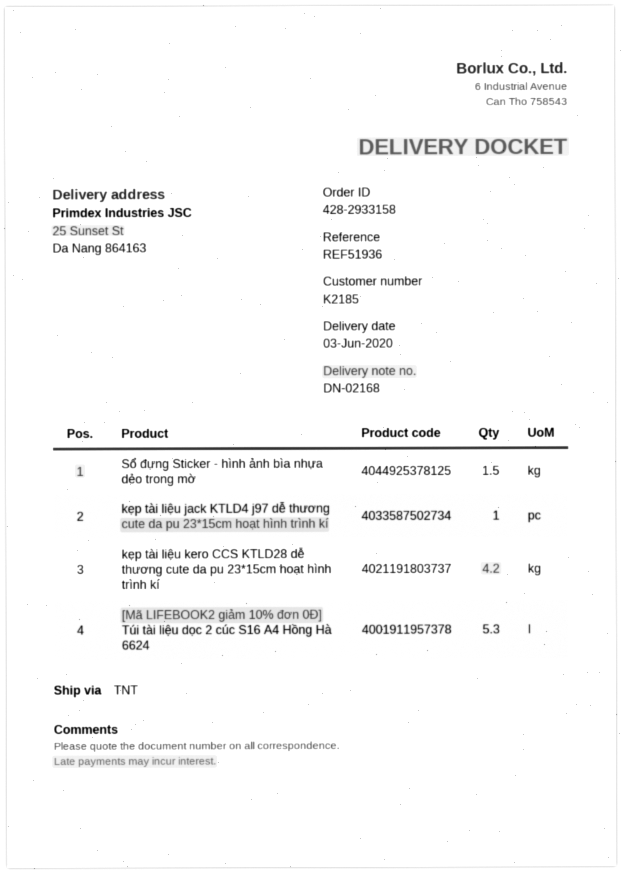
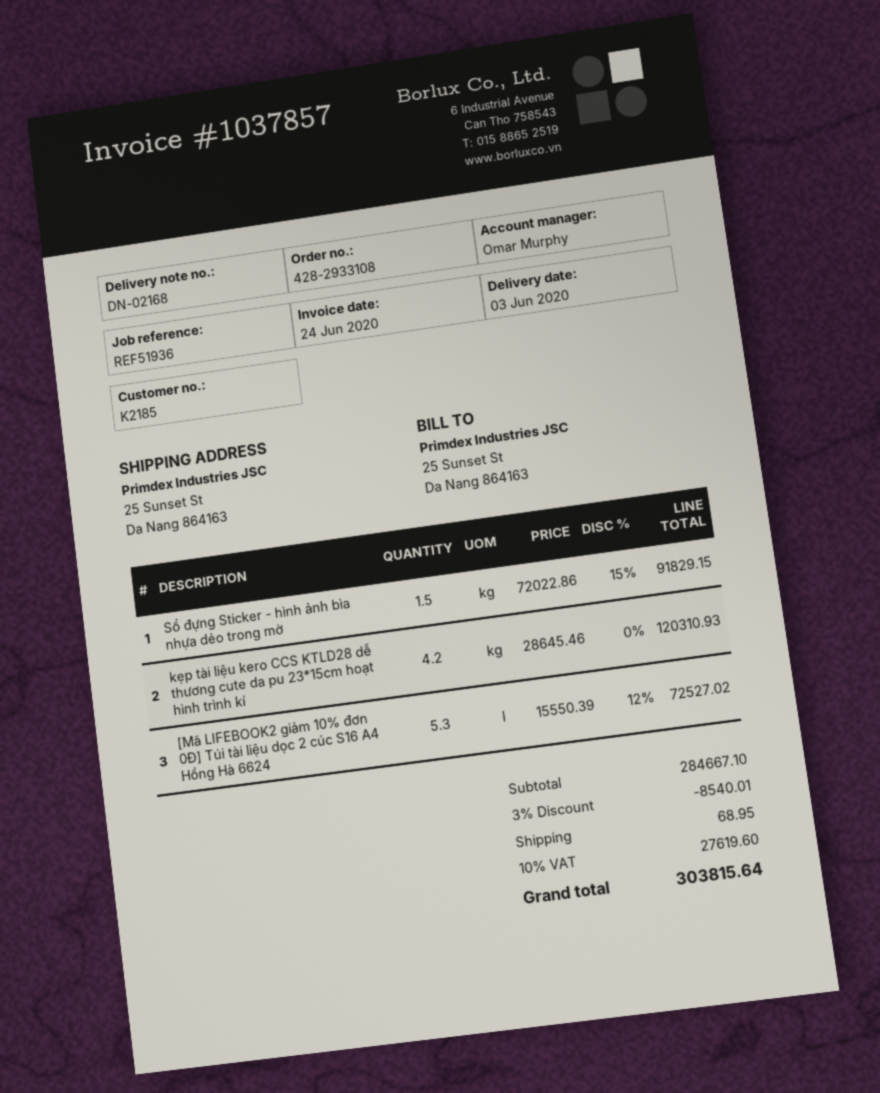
order number: 428-2933158 -> 428-2933108
kẹp tài liệu jack KTLD4 j97 dễ thương cute da pu 23*15cm hoạt hình trình kí: 1 -> none

